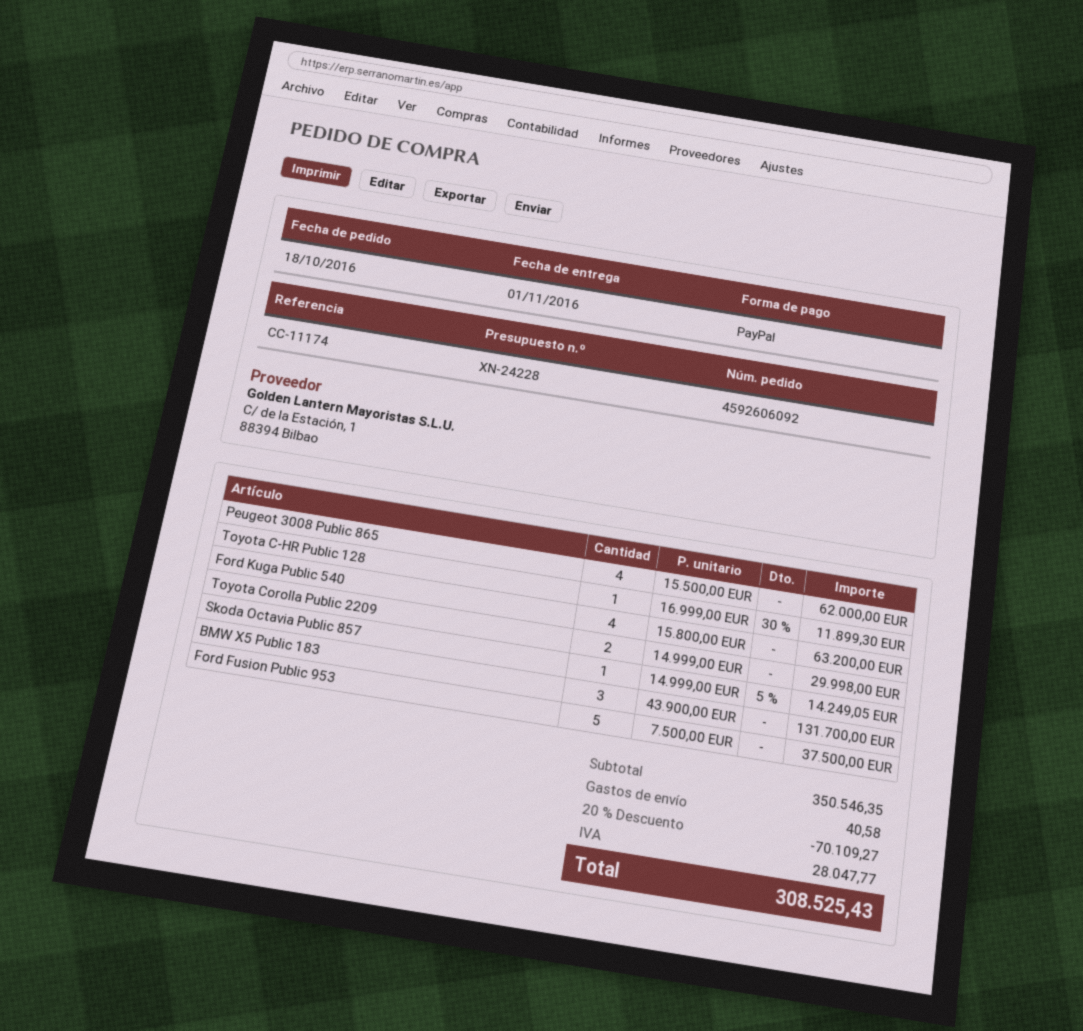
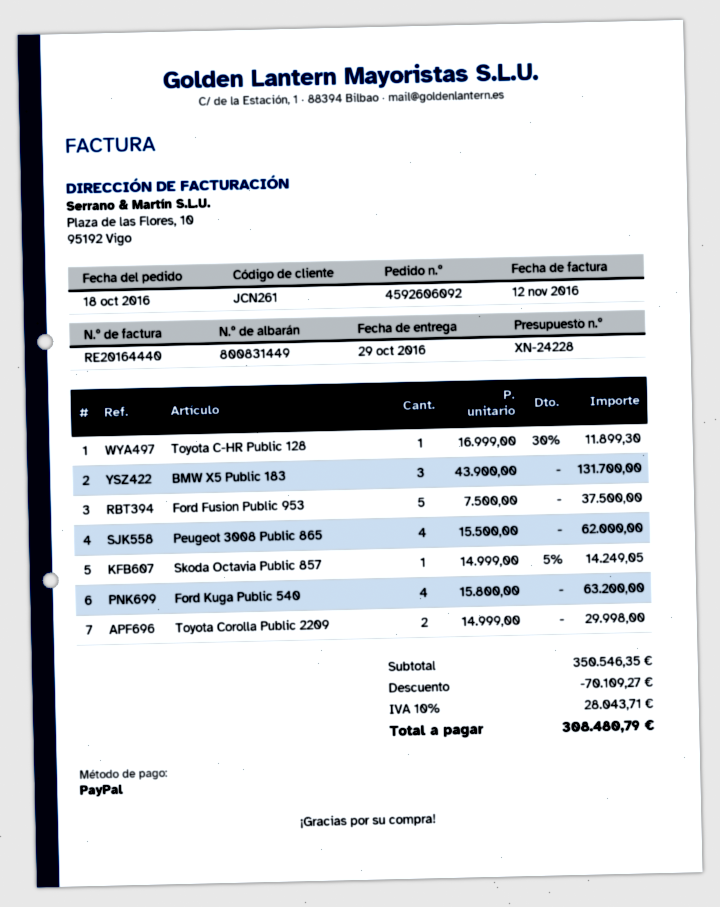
delivery date: 2016-11-01 -> 2016-10-29
shipping: 40.58 -> none
tax: 28047.77 -> 28043.71
total: 308525.43 -> 308480.79

